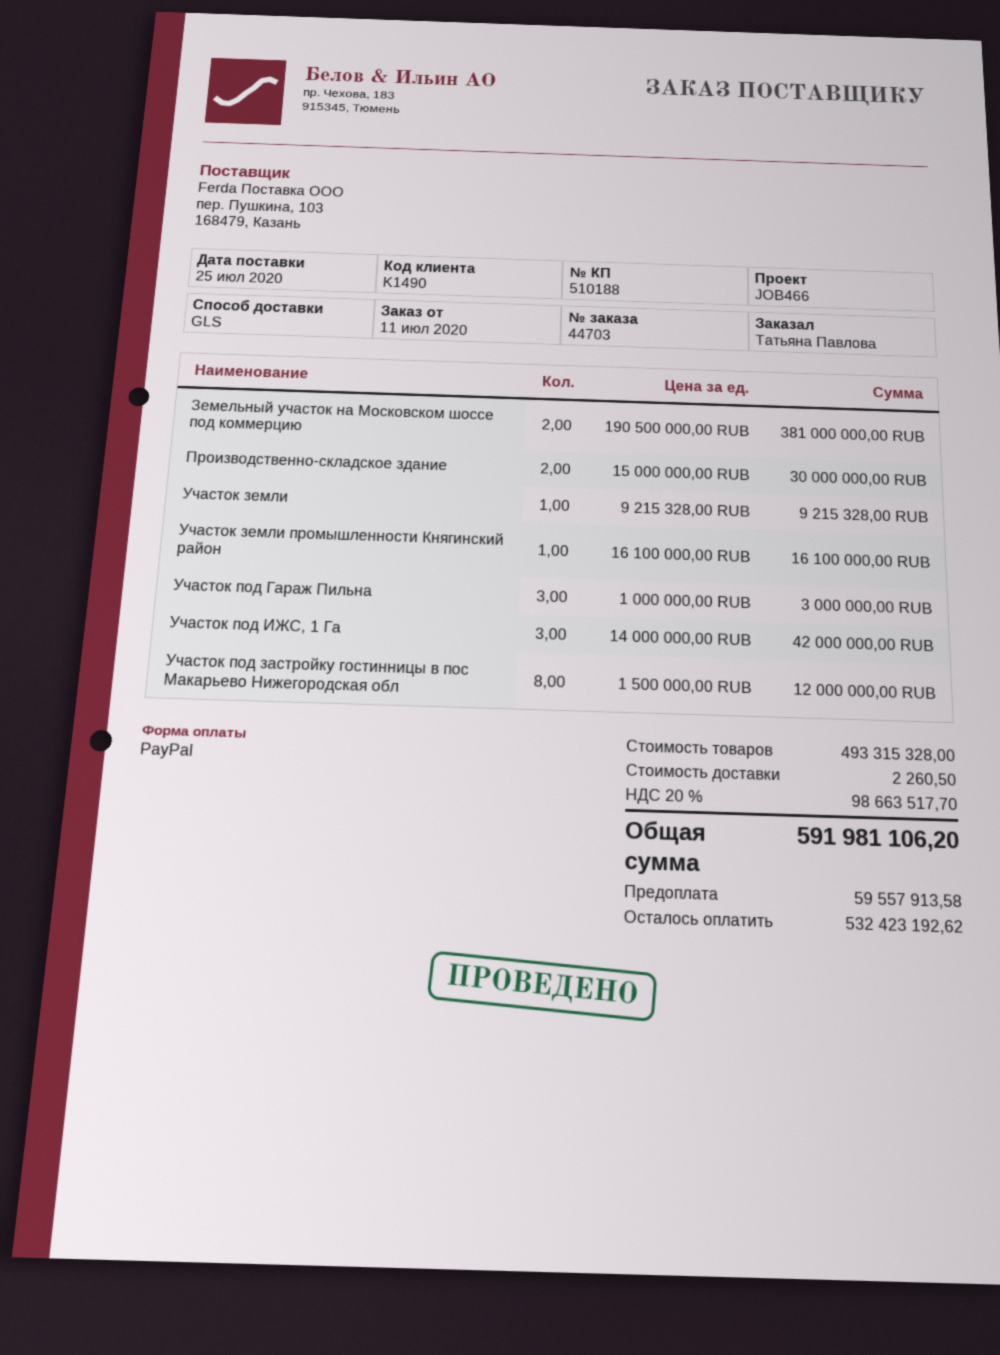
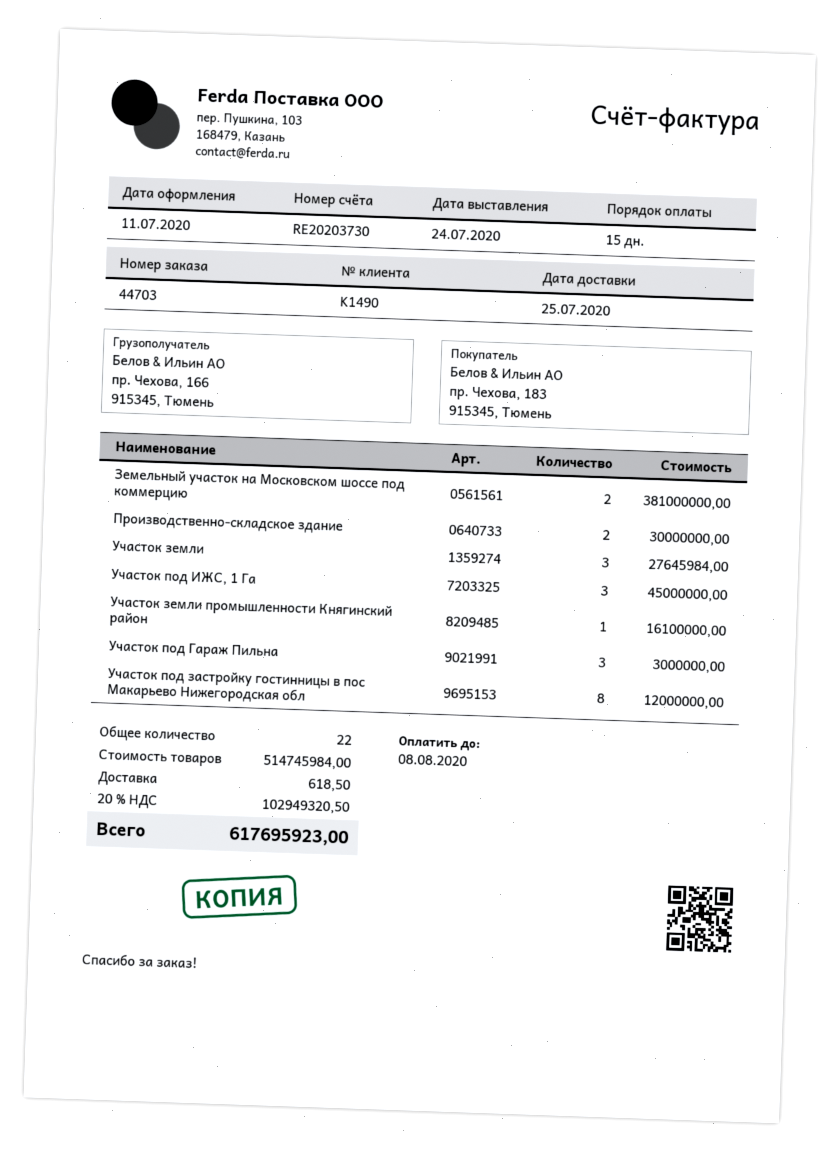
Участок земли: 1 for 9215328.00 -> 3 for 27645984.00
Участок под ИЖС, 1 Га: 3 for 42000000.00 -> 3 for 45000000.00
subtotal: 493315328.00 -> 514745984.00
shipping: 2260.50 -> 618.50
tax: 20% = 98663517.70 -> 20% = 102949320.50
total: 591981106.20 -> 617695923.00

